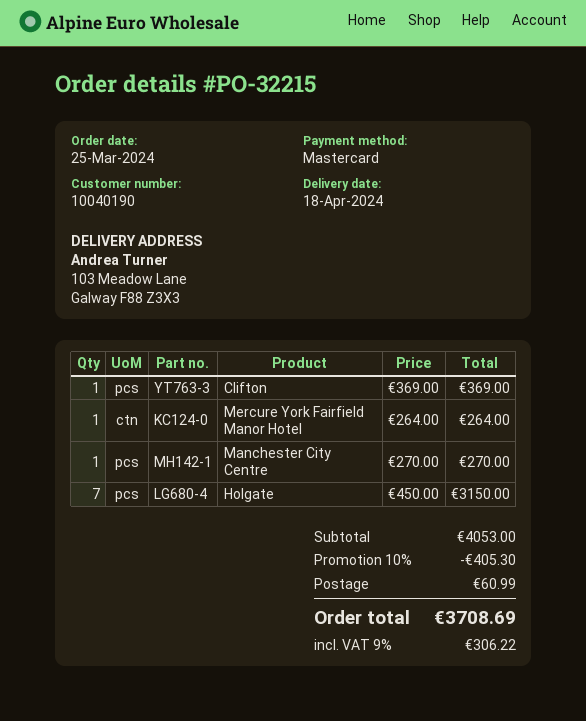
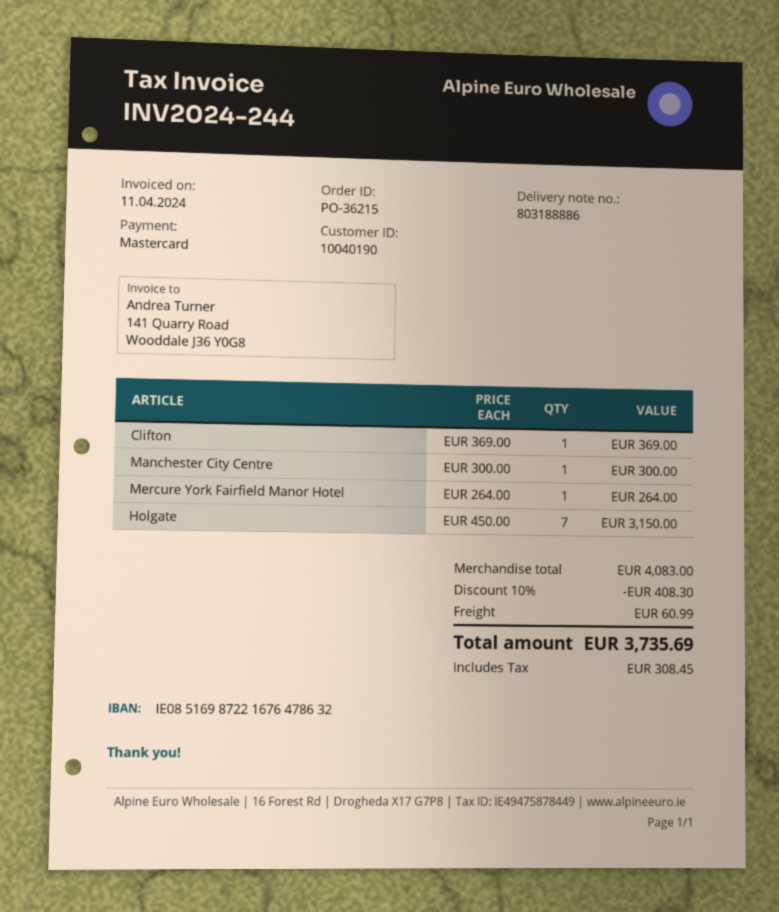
order number: PO-32215 -> PO-36215
Manchester City Centre: 1 x 270.00 = 270.00 -> 1 x 300.00 = 300.00
subtotal: 4053.00 -> 4083.00
discount: 10% = 405.30 -> 10% = 408.30
tax: 306.22 -> 308.45
total: 3708.69 -> 3735.69

